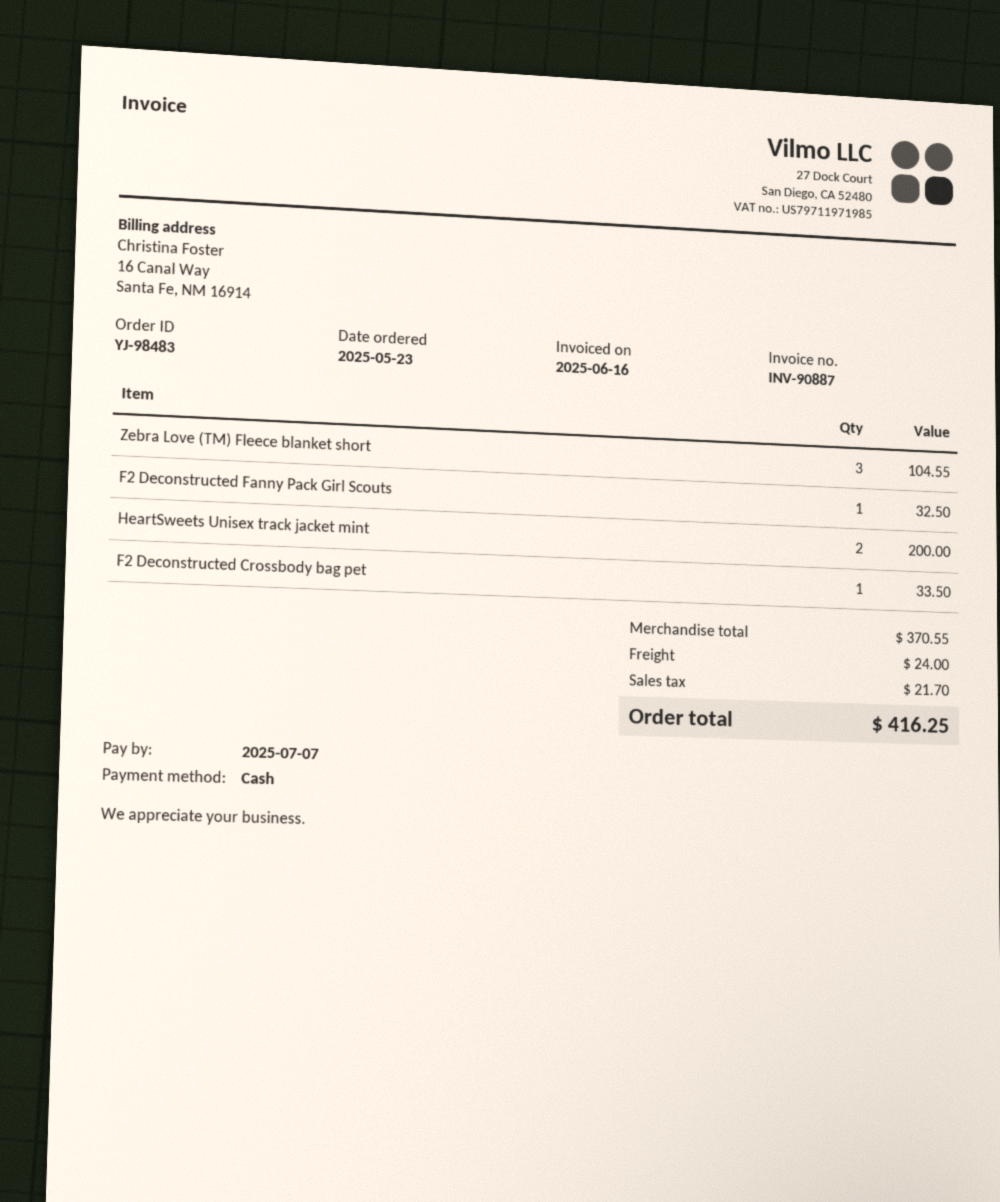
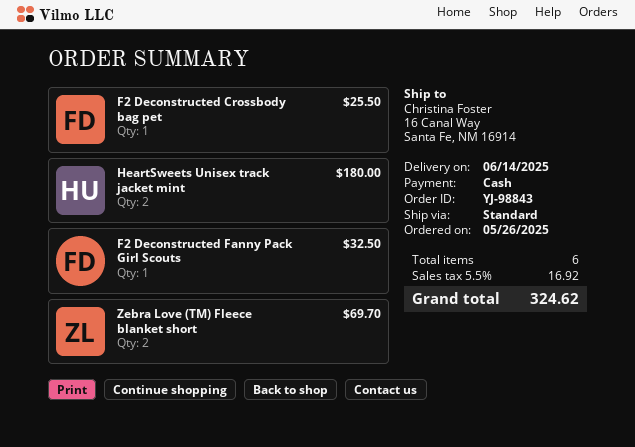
order number: YJ-98483 -> YJ-98843
order date: 2025-05-23 -> 2025-05-26
Zebra Love (TM) Fleece blanket short: 3 for 104.55 -> 2 for 69.70
HeartSweets Unisex track jacket mint: 2 for 200.00 -> 2 for 180.00
F2 Deconstructed Crossbody bag pet: 1 for 33.50 -> 1 for 25.50
shipping: 24.00 -> none
tax: 21.70 -> 16.92
total: 416.25 -> 324.62

